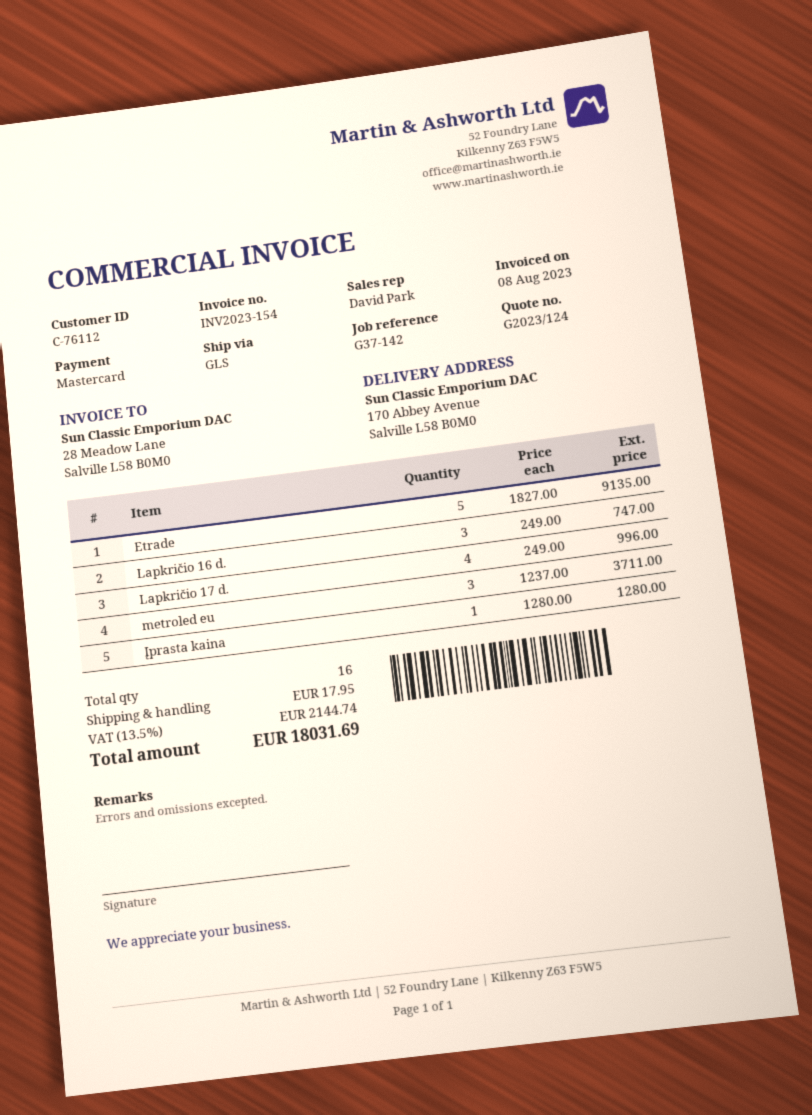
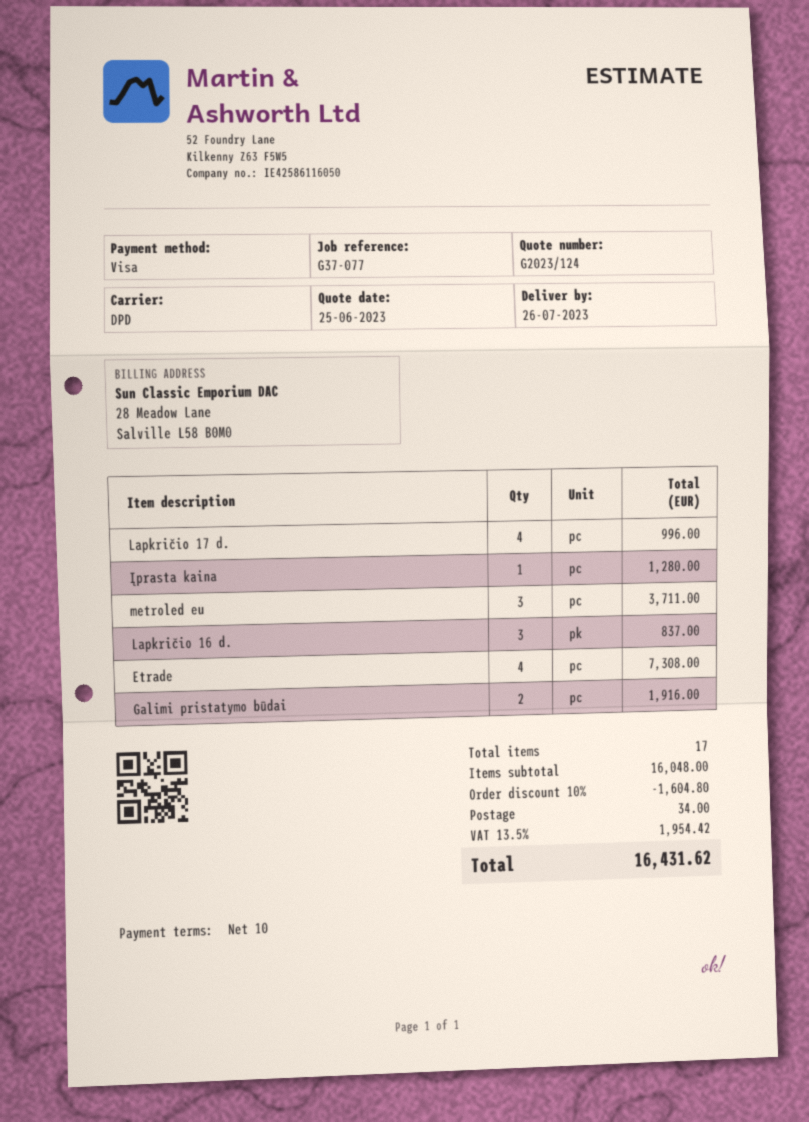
reference: G37-142 -> G37-077
payment method: Mastercard -> Visa
shipping method: GLS -> DPD
Etrade: 5 for 9135.00 -> 4 for 7308.00
Lapkričio 16 d.: 3 for 747.00 -> 3 for 837.00
Galimi pristatymo būdai: none -> 2 for 1916.00
total quantity: 16 -> 17
discount: none -> 10% = 1604.80
shipping: 17.95 -> 34.00
tax: 13.5% = 2144.74 -> 13.5% = 1954.42
total: 18031.69 -> 16431.62

